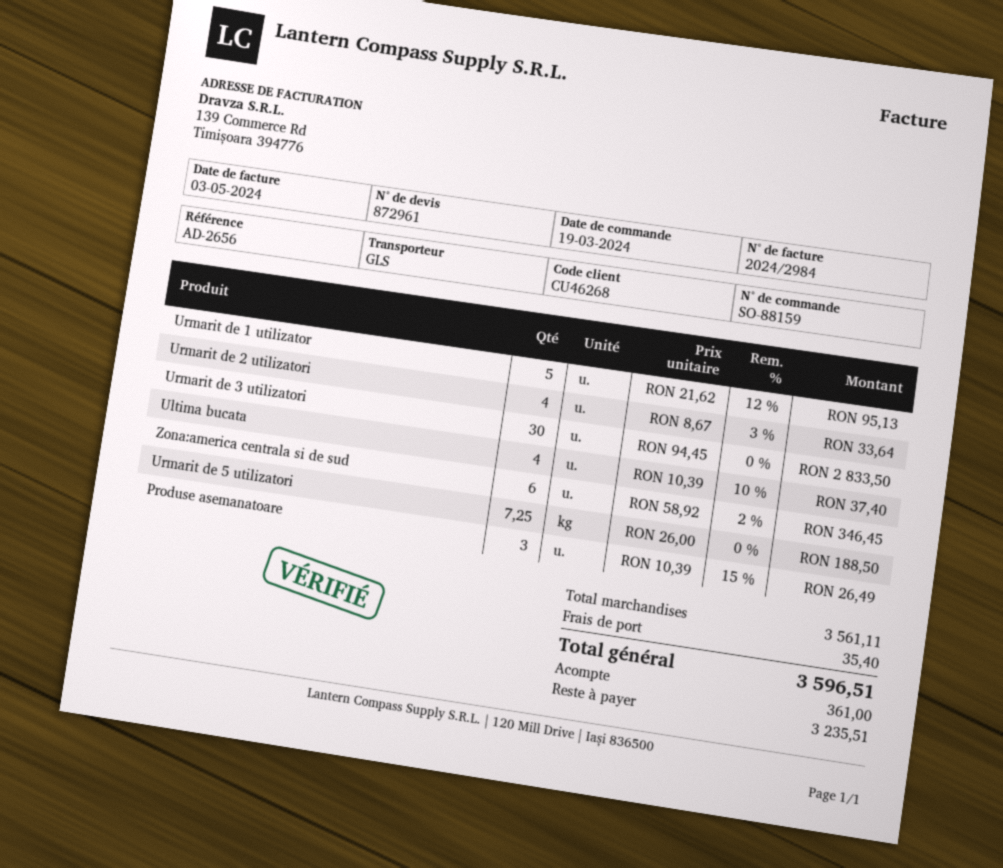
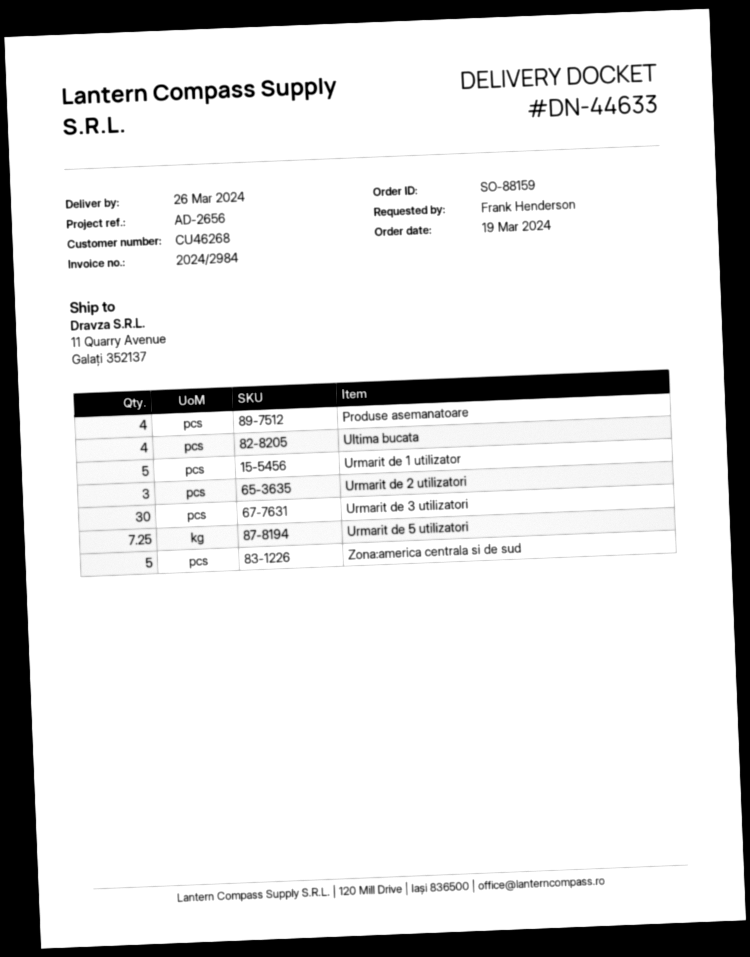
Urmarit de 2 utilizatori: 4 -> 3
Zona:america centrala si de sud: 6 -> 5
Produse asemanatoare: 3 -> 4

